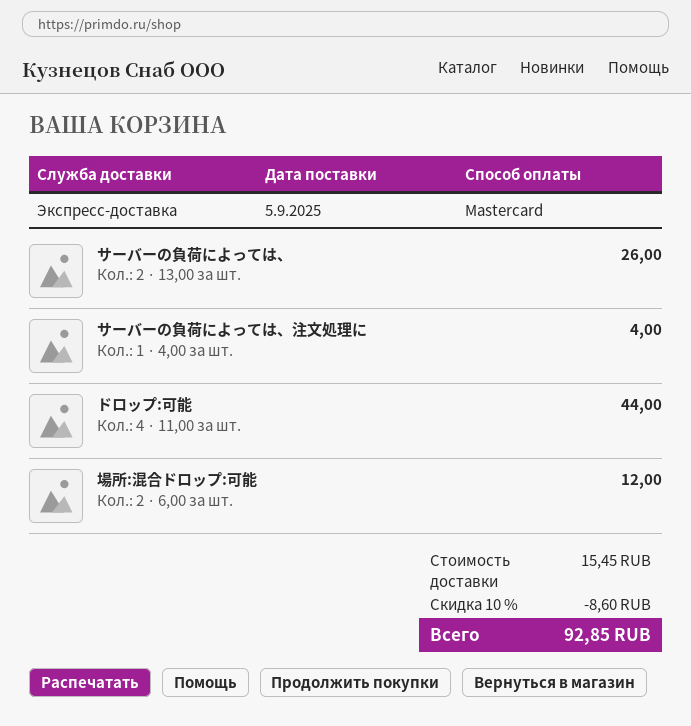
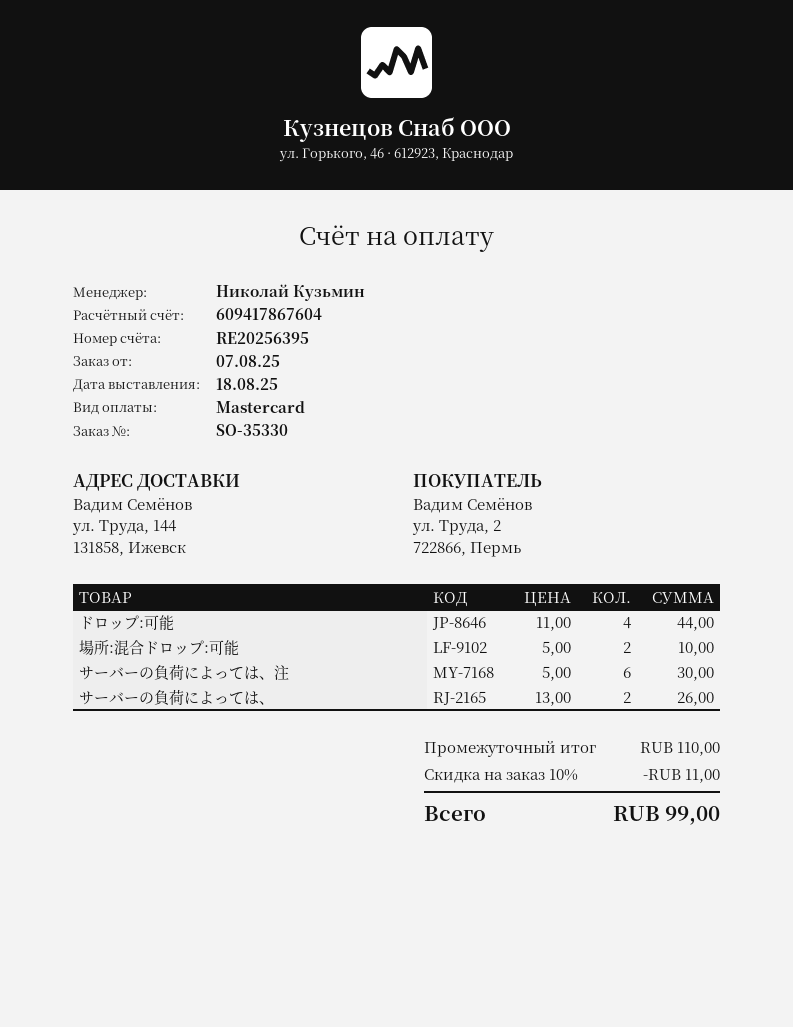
サーバーの負荷によっては、注文処理に: 1 x 4.00 = 4.00 -> none
場所:混合ドロップ:可能: 2 x 6.00 = 12.00 -> 2 x 5.00 = 10.00
サーバーの負荷によっては、注: none -> 6 x 5.00 = 30.00
discount: 10% = 8.60 -> 10% = 11.00
shipping: 15.45 -> none
total: 92.85 -> 99.00

